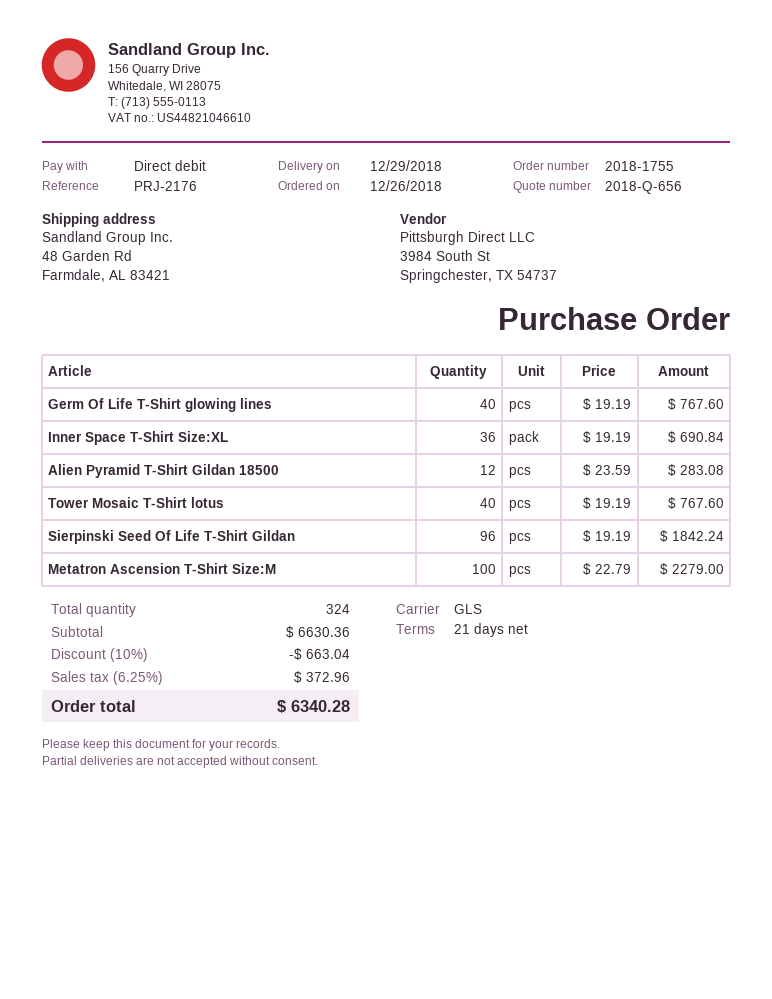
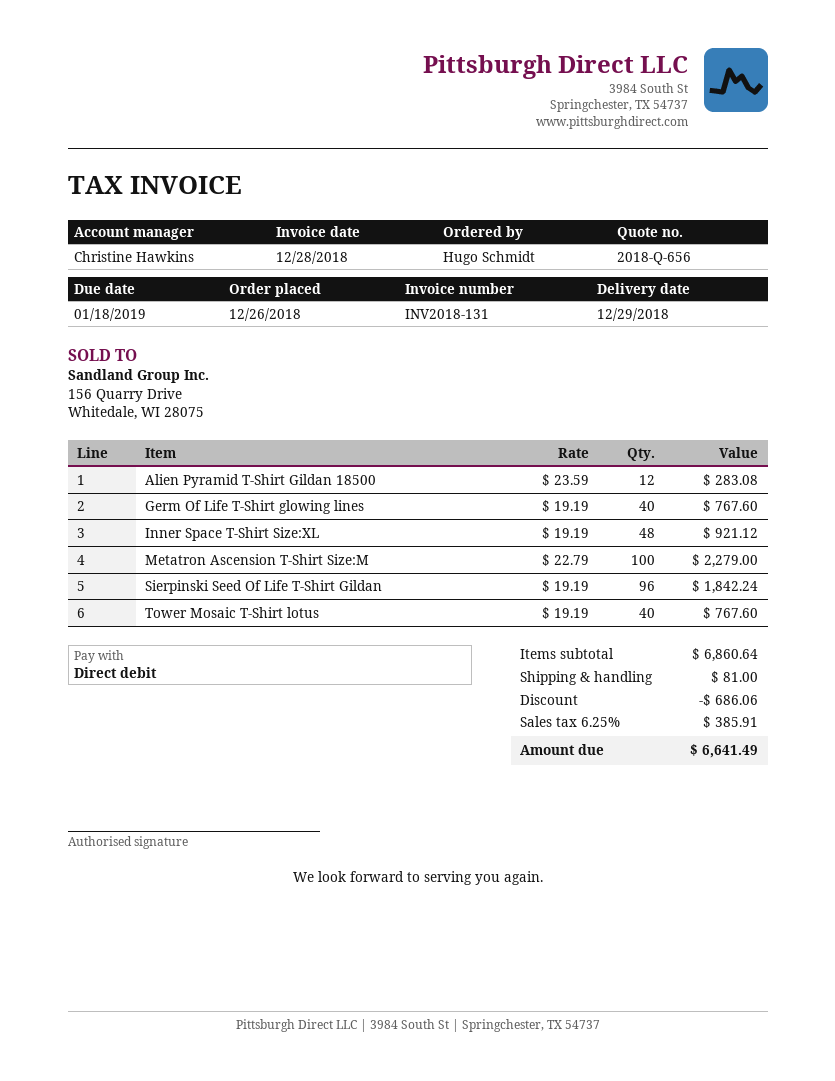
Inner Space T-Shirt Size:XL: 36 x 19.19 = 690.84 -> 48 x 19.19 = 921.12
subtotal: 6630.36 -> 6860.64
discount: 663.04 -> 686.06
shipping: none -> 81.00
tax: 6.25% = 372.96 -> 6.25% = 385.91
total: 6340.28 -> 6641.49

